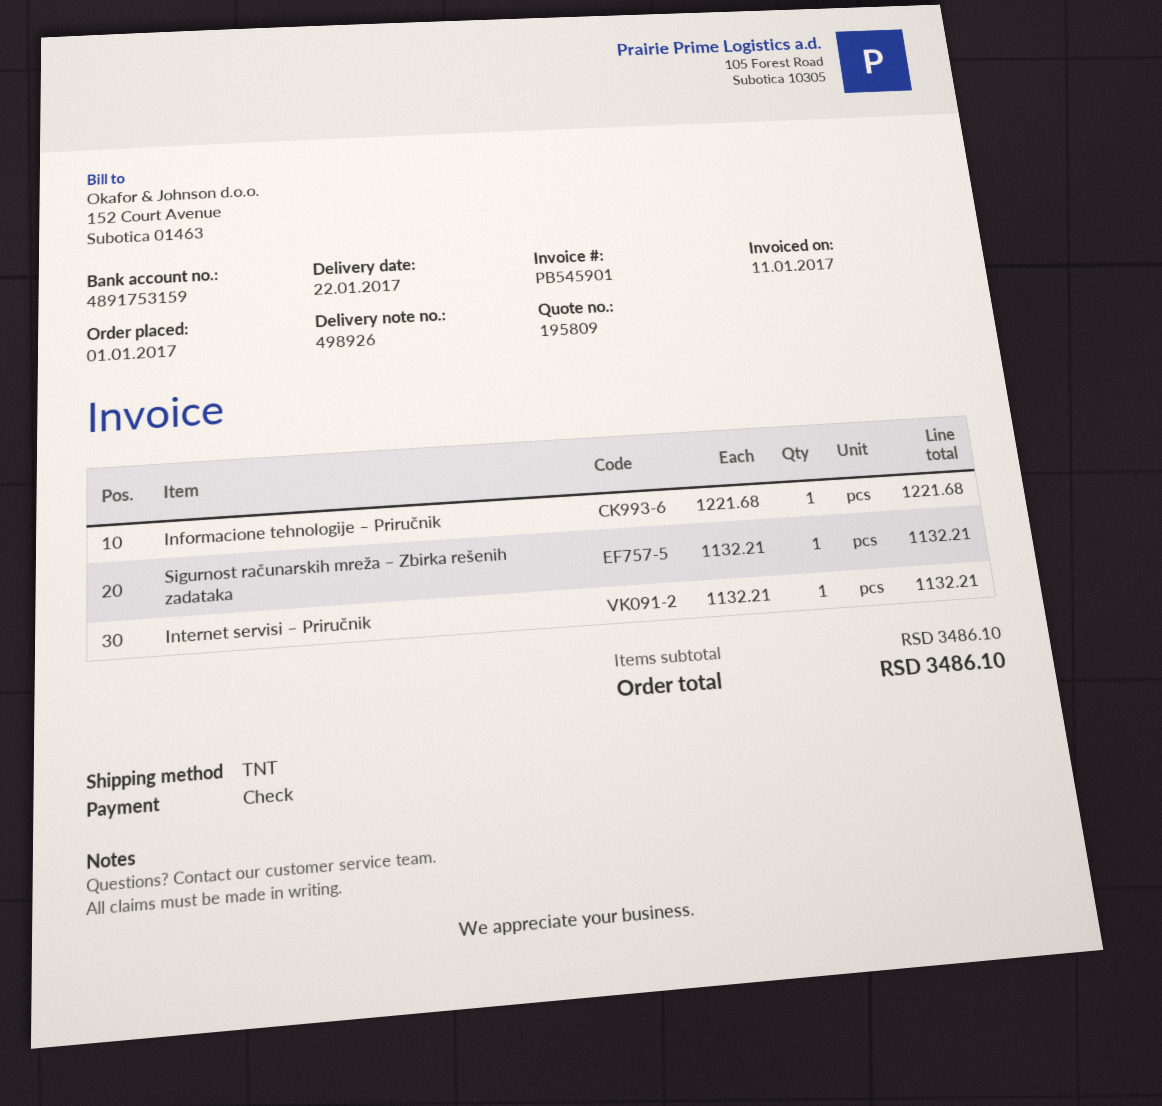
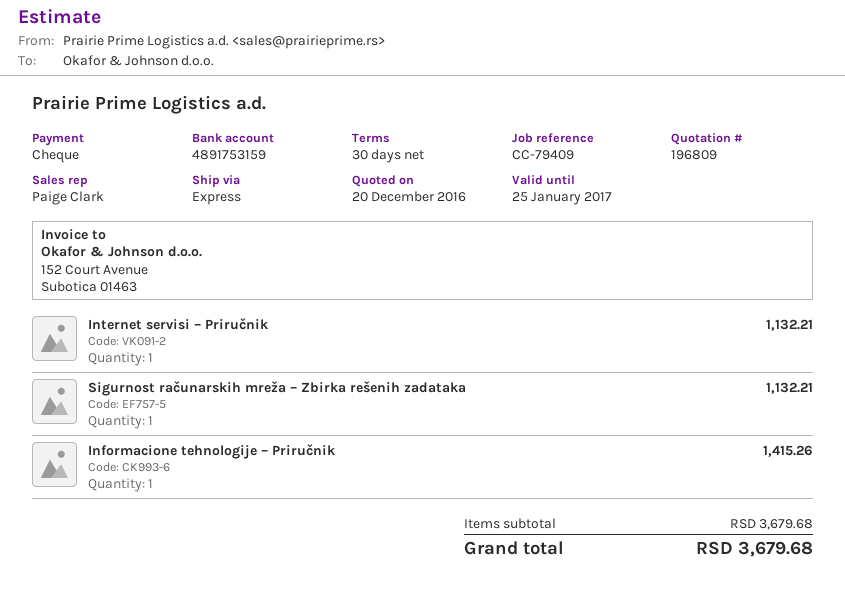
quote number: 195809 -> 196809
shipping method: TNT -> express
Informacione tehnologije – Priručnik: 1 for 1221.68 -> 1 for 1415.26
subtotal: 3486.10 -> 3679.68
total: 3486.10 -> 3679.68

